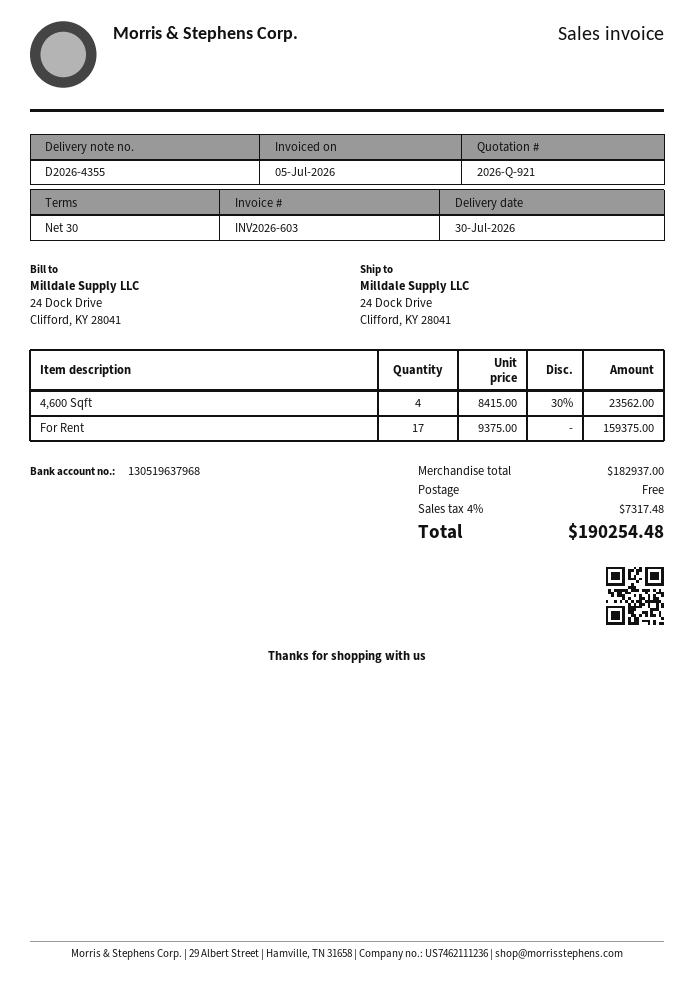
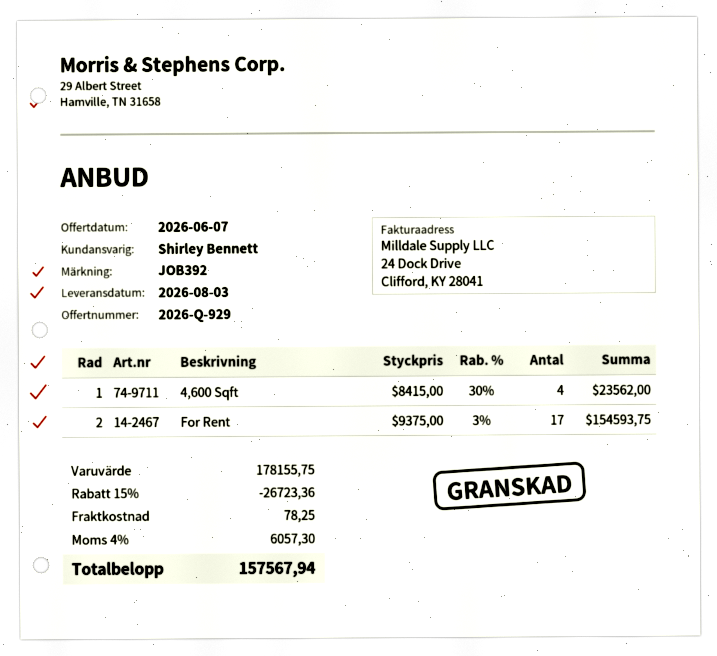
quote number: 2026-Q-921 -> 2026-Q-929
delivery date: 2026-07-30 -> 2026-08-03
For Rent: 17 x 9375.00 = 159375.00 -> 17 x 9375.00 - 3% = 154593.75
subtotal: 182937.00 -> 178155.75
discount: none -> 15% = 26723.36
shipping: 0.00 -> 78.25
tax: 4% = 7317.48 -> 4% = 6057.30
total: 190254.48 -> 157567.94

